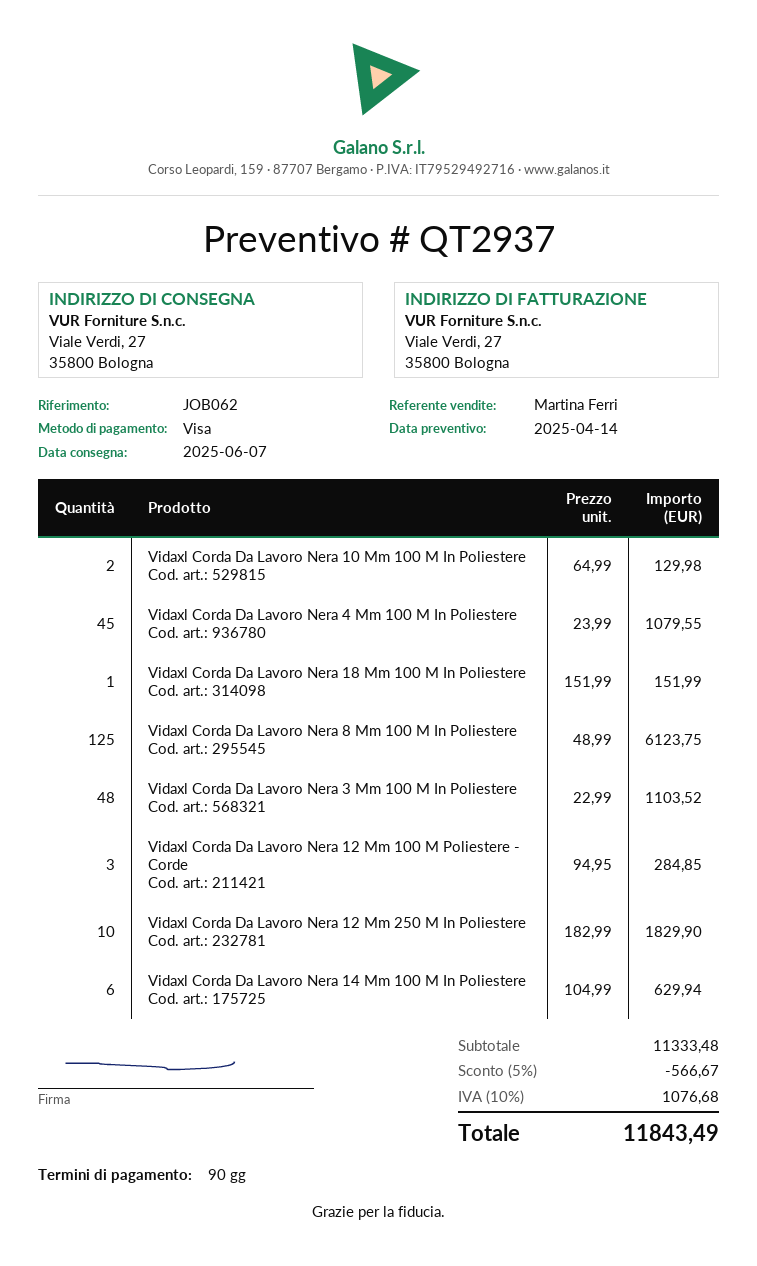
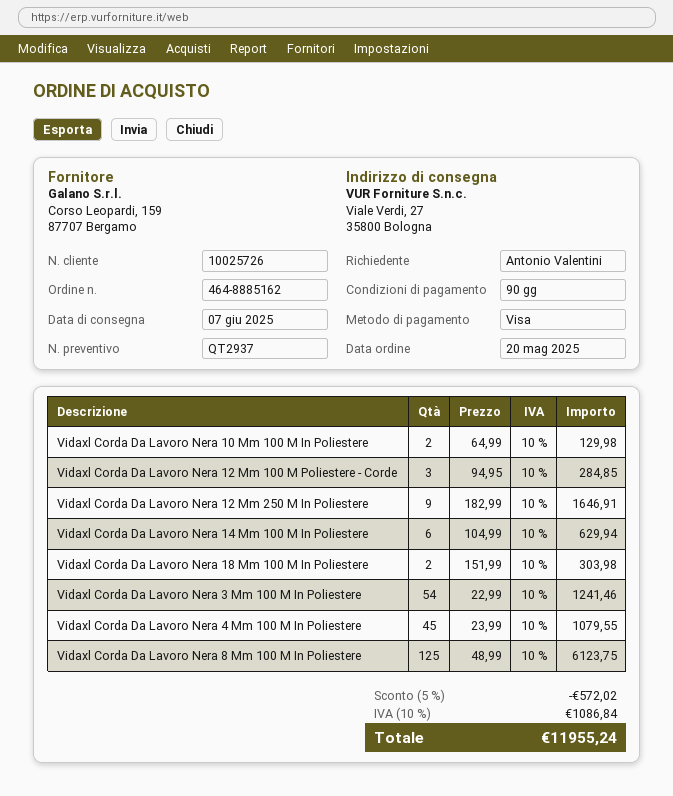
Vidaxl Corda Da Lavoro Nera 18 Mm 100 M In Poliestere: 1 x 151.99 = 151.99 -> 2 x 151.99 = 303.98
Vidaxl Corda Da Lavoro Nera 3 Mm 100 M In Poliestere: 48 x 22.99 = 1103.52 -> 54 x 22.99 = 1241.46
Vidaxl Corda Da Lavoro Nera 12 Mm 250 M In Poliestere: 10 x 182.99 = 1829.90 -> 9 x 182.99 = 1646.91
discount: 5% = 566.67 -> 5% = 572.02
tax: 10% = 1076.68 -> 10% = 1086.84
total: 11843.49 -> 11955.24

